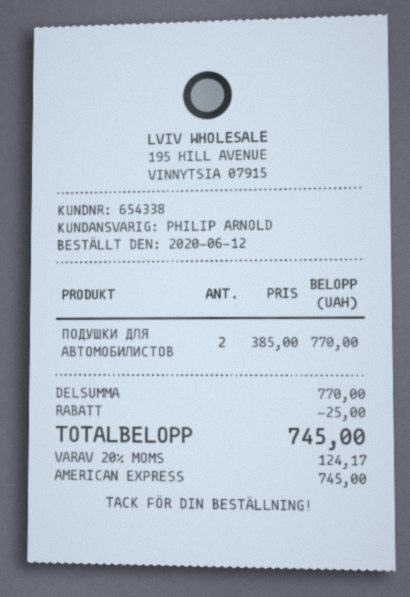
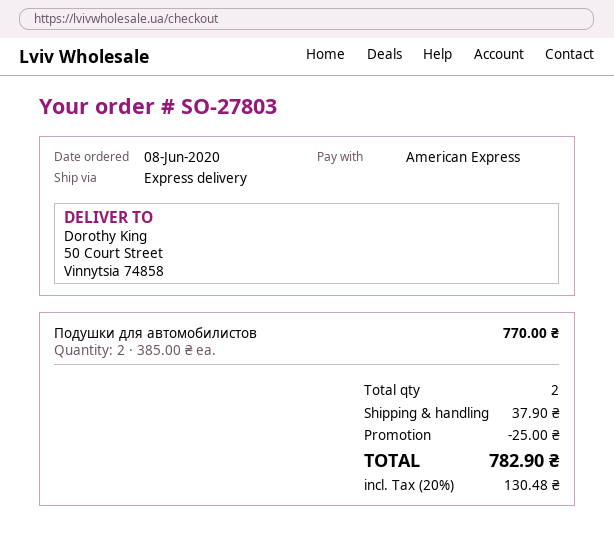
order date: 2020-06-12 -> 2020-06-08
shipping: none -> 37.90
tax: 20% = 124.17 -> 20% = 130.48
total: 745.00 -> 782.90

